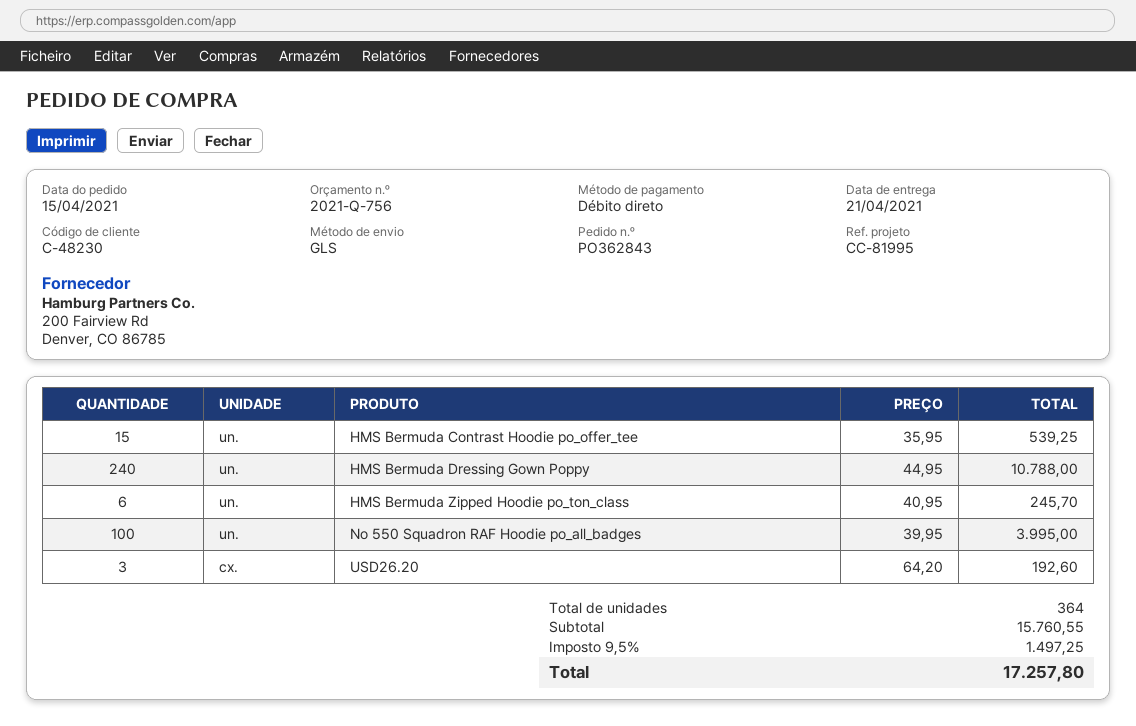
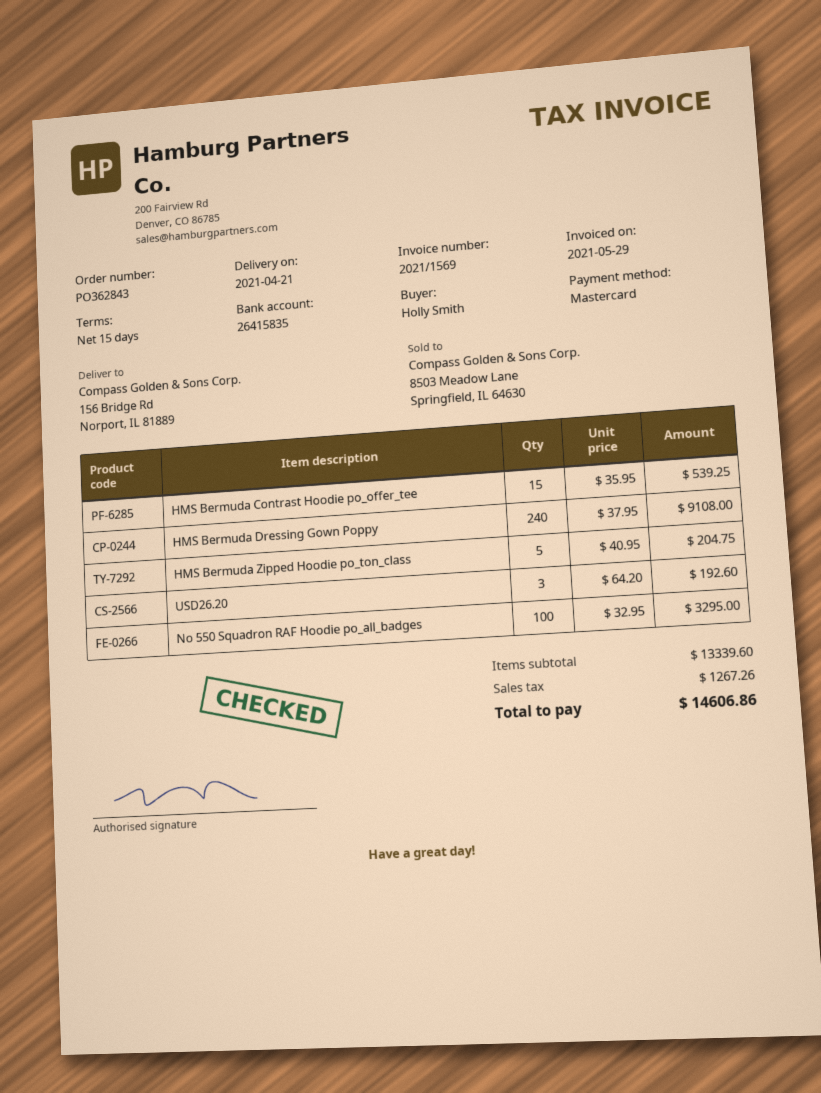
payment method: direct debit -> Mastercard
HMS Bermuda Dressing Gown Poppy: 240 x 44.95 = 10788.00 -> 240 x 37.95 = 9108.00
HMS Bermuda Zipped Hoodie po_ton_class: 6 x 40.95 = 245.70 -> 5 x 40.95 = 204.75
No 550 Squadron RAF Hoodie po_all_badges: 100 x 39.95 = 3995.00 -> 100 x 32.95 = 3295.00
subtotal: 15760.55 -> 13339.60
tax: 1497.25 -> 1267.26
total: 17257.80 -> 14606.86

